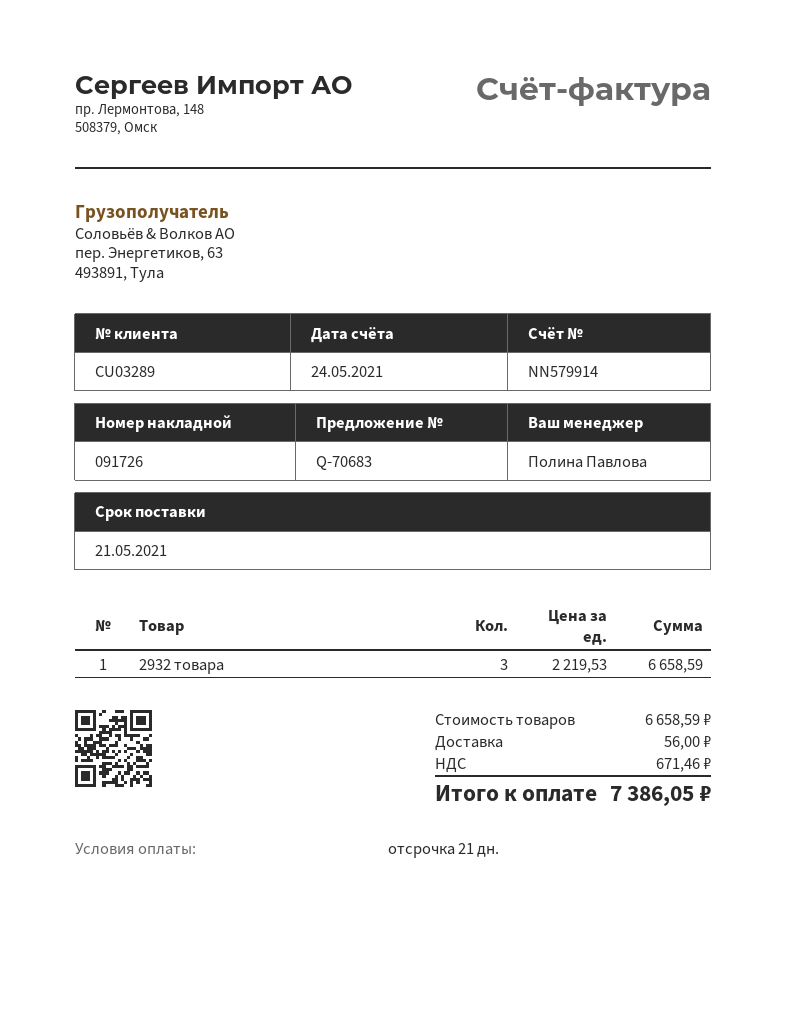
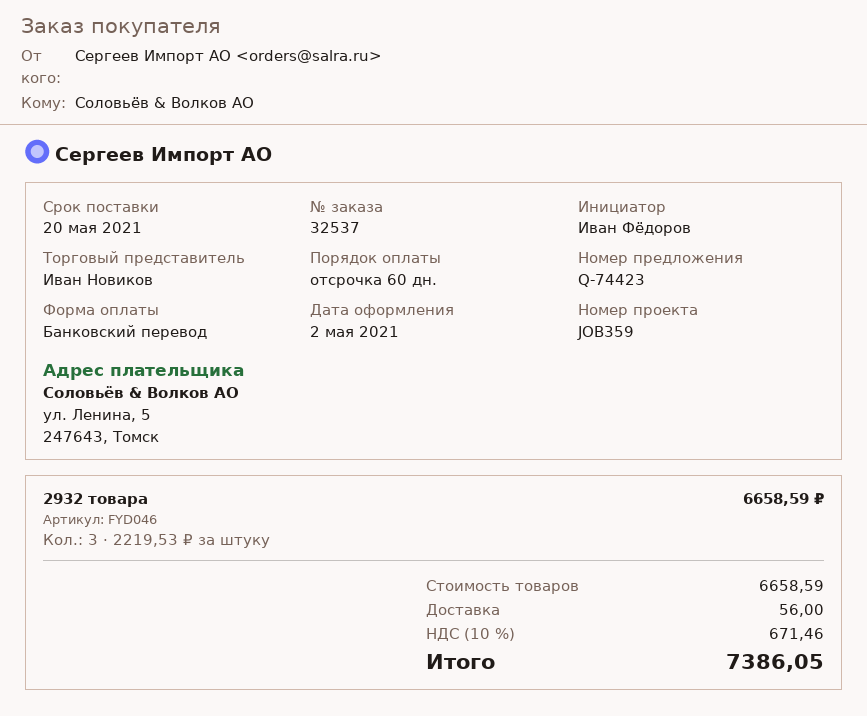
quote number: Q-70683 -> Q-74423
delivery date: 2021-05-21 -> 2021-05-20
payment terms: 21 days -> 60 days
sales rep: Полина Павлова -> Иван Новиков

